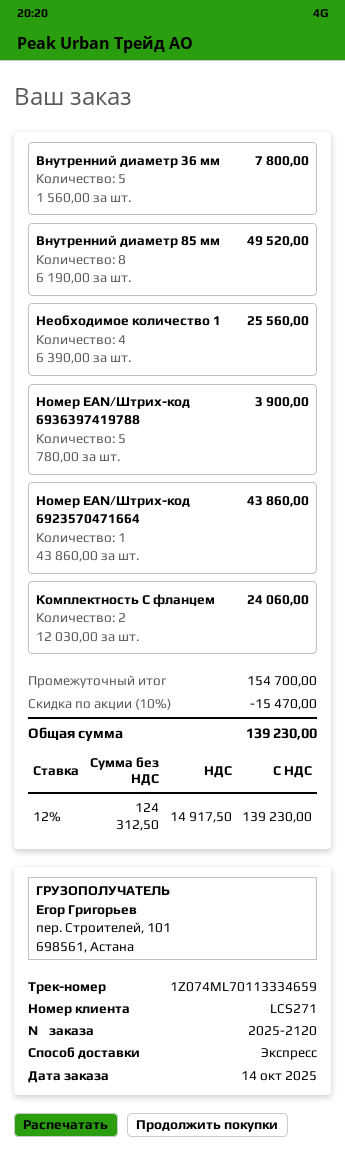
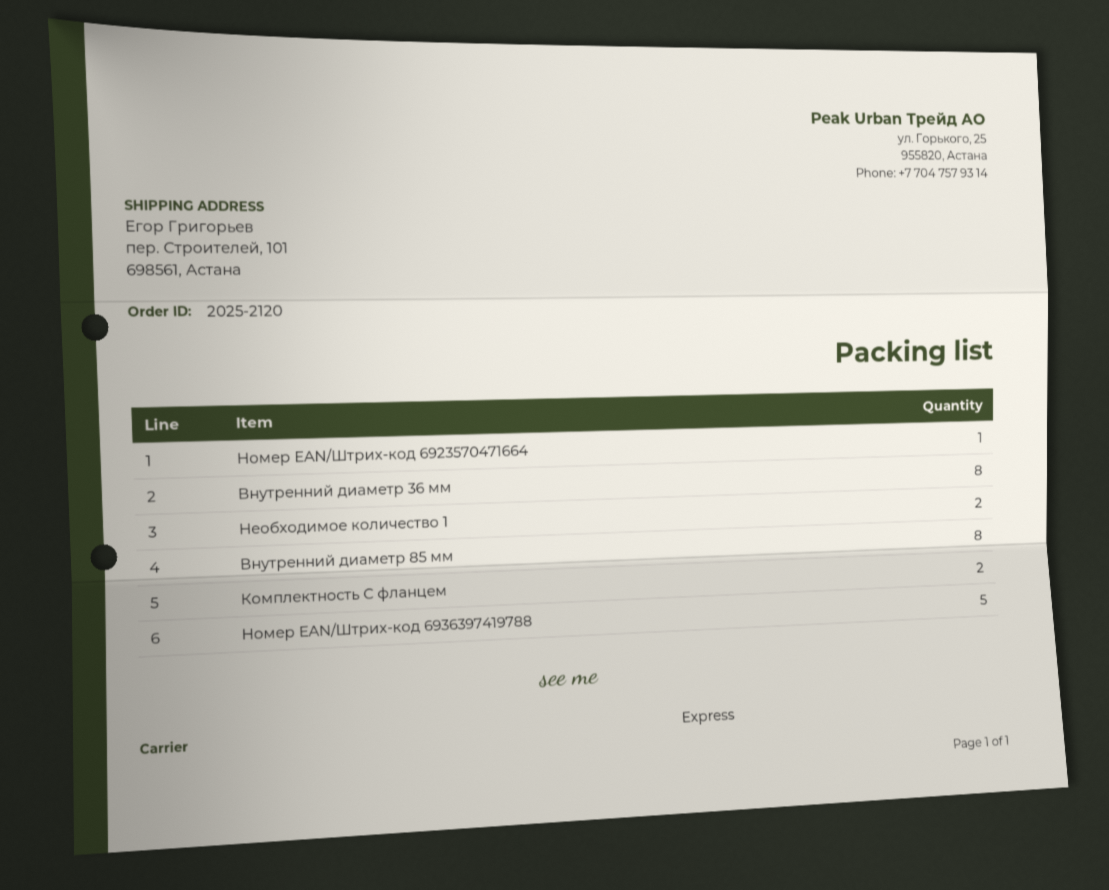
Внутренний диаметр 36 мм: 5 -> 8
Необходимое количество 1: 4 -> 2

